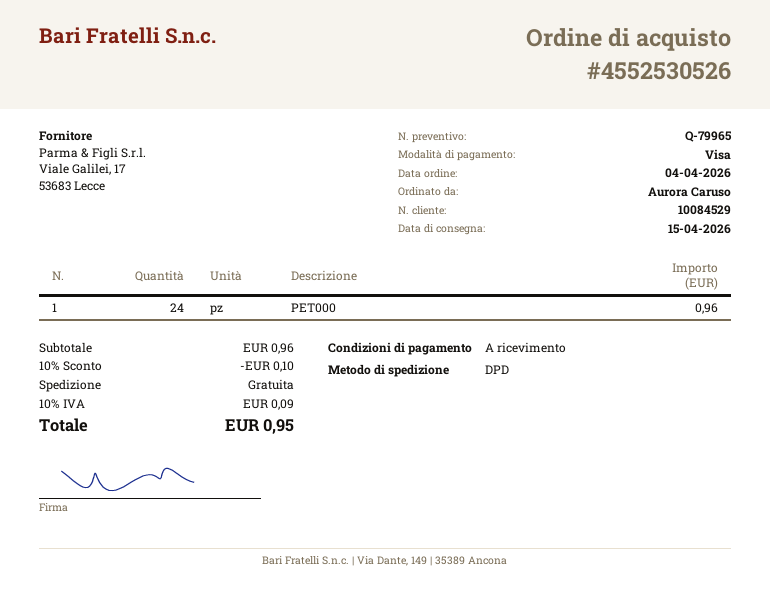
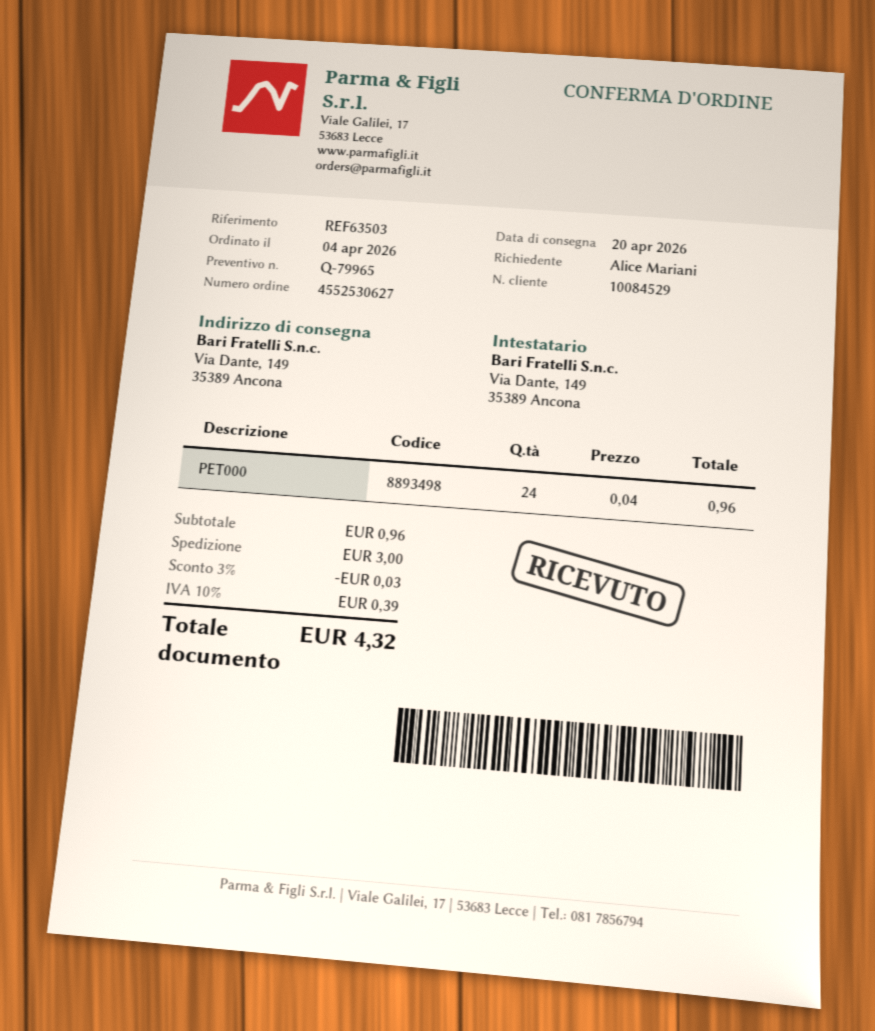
order number: 4552530526 -> 4552530627
delivery date: 2026-04-15 -> 2026-04-20
ordered by: Aurora Caruso -> Alice Mariani
discount: 10% = 0.10 -> 3% = 0.03
shipping: 0.00 -> 3.00
tax: 10% = 0.09 -> 10% = 0.39
total: 0.95 -> 4.32

